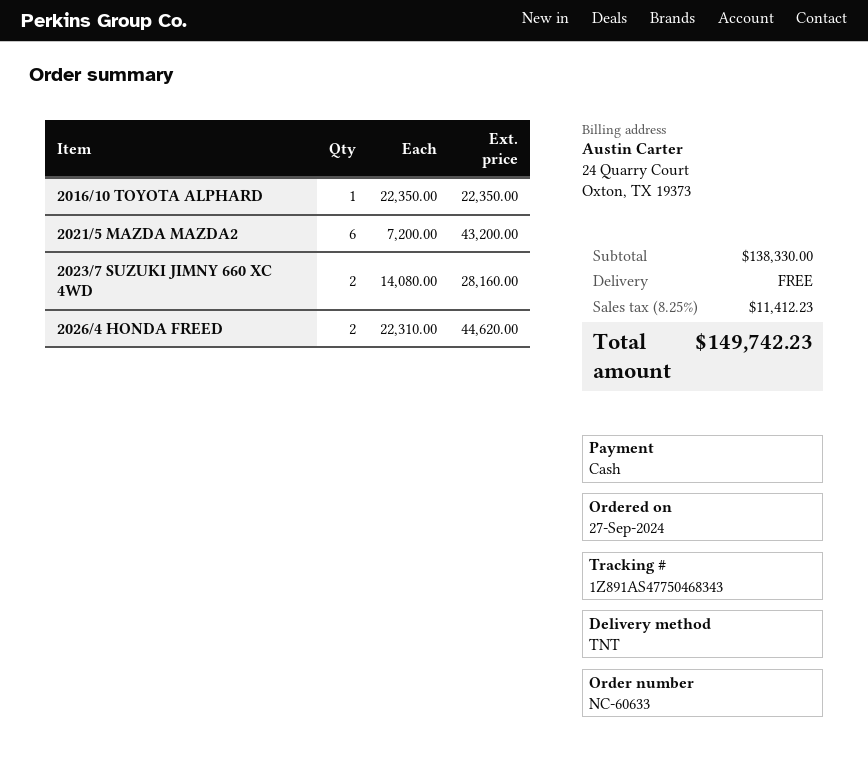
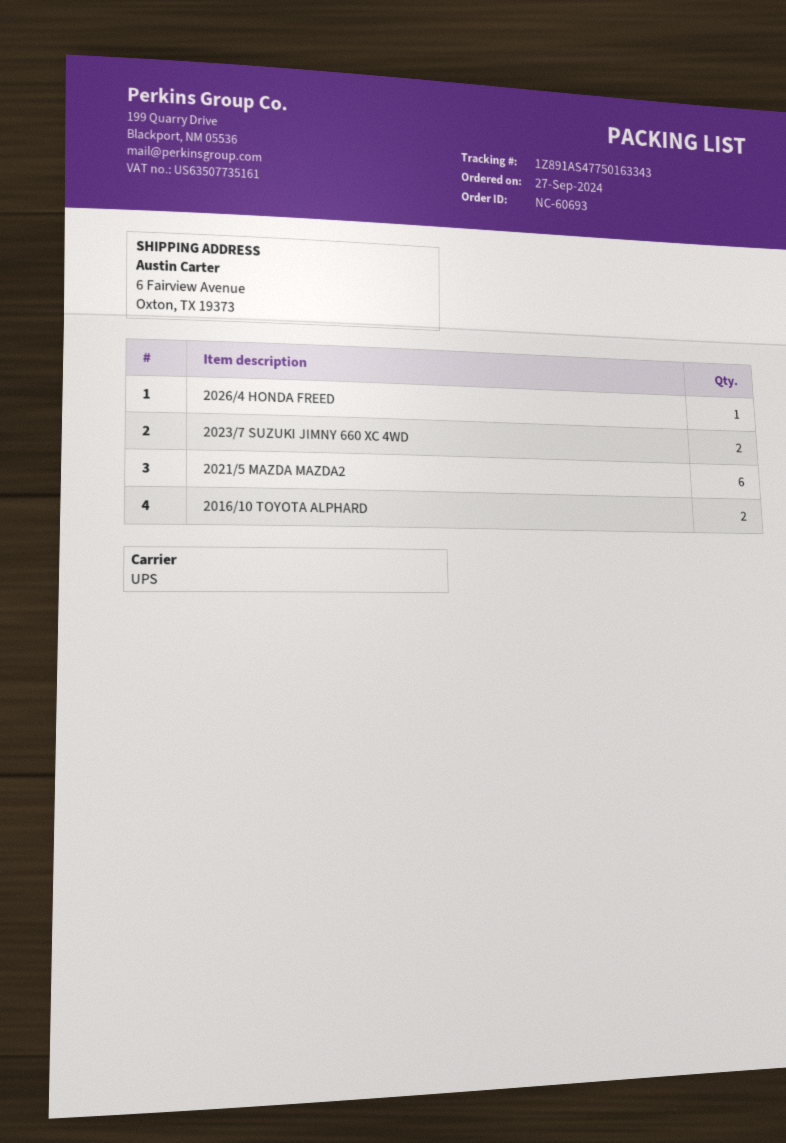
order number: NC-60633 -> NC-60693
shipping method: TNT -> UPS
tracking number: 1Z891AS47750468343 -> 1Z891AS47750163343
2016/10 TOYOTA ALPHARD: 1 -> 2
2026/4 HONDA FREED: 2 -> 1

